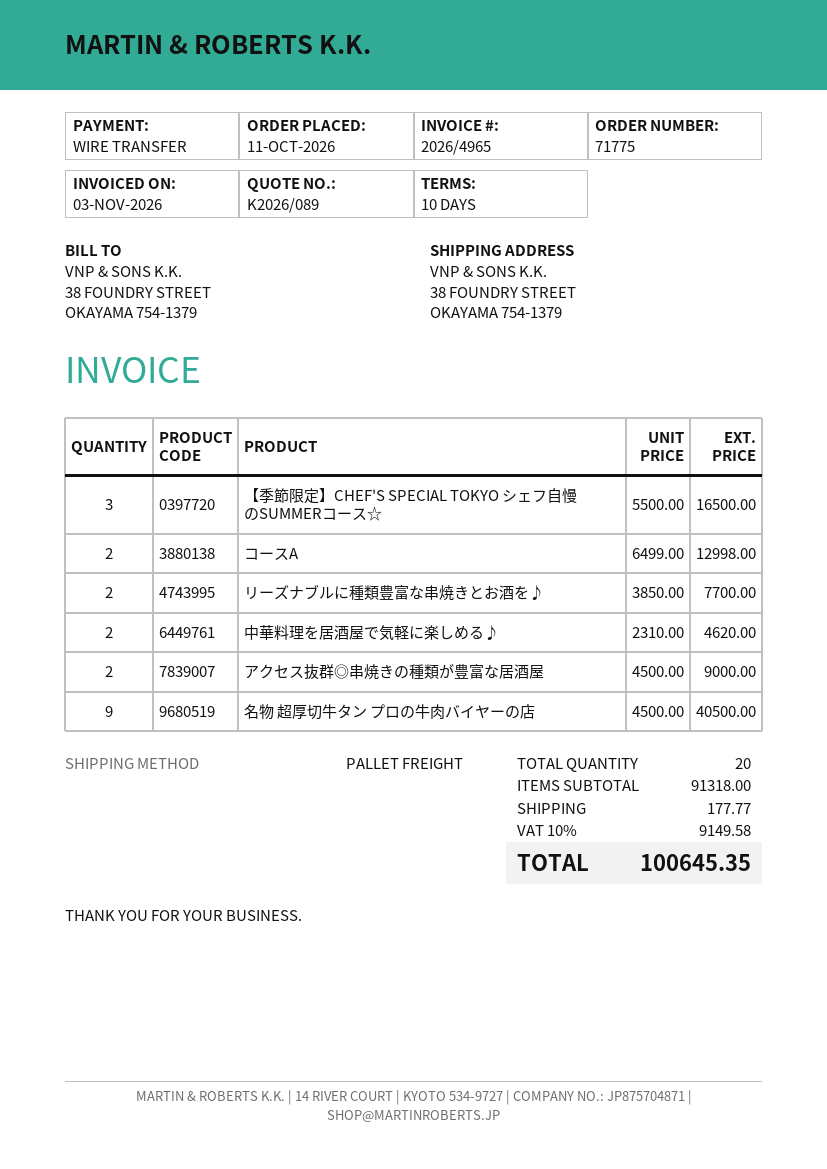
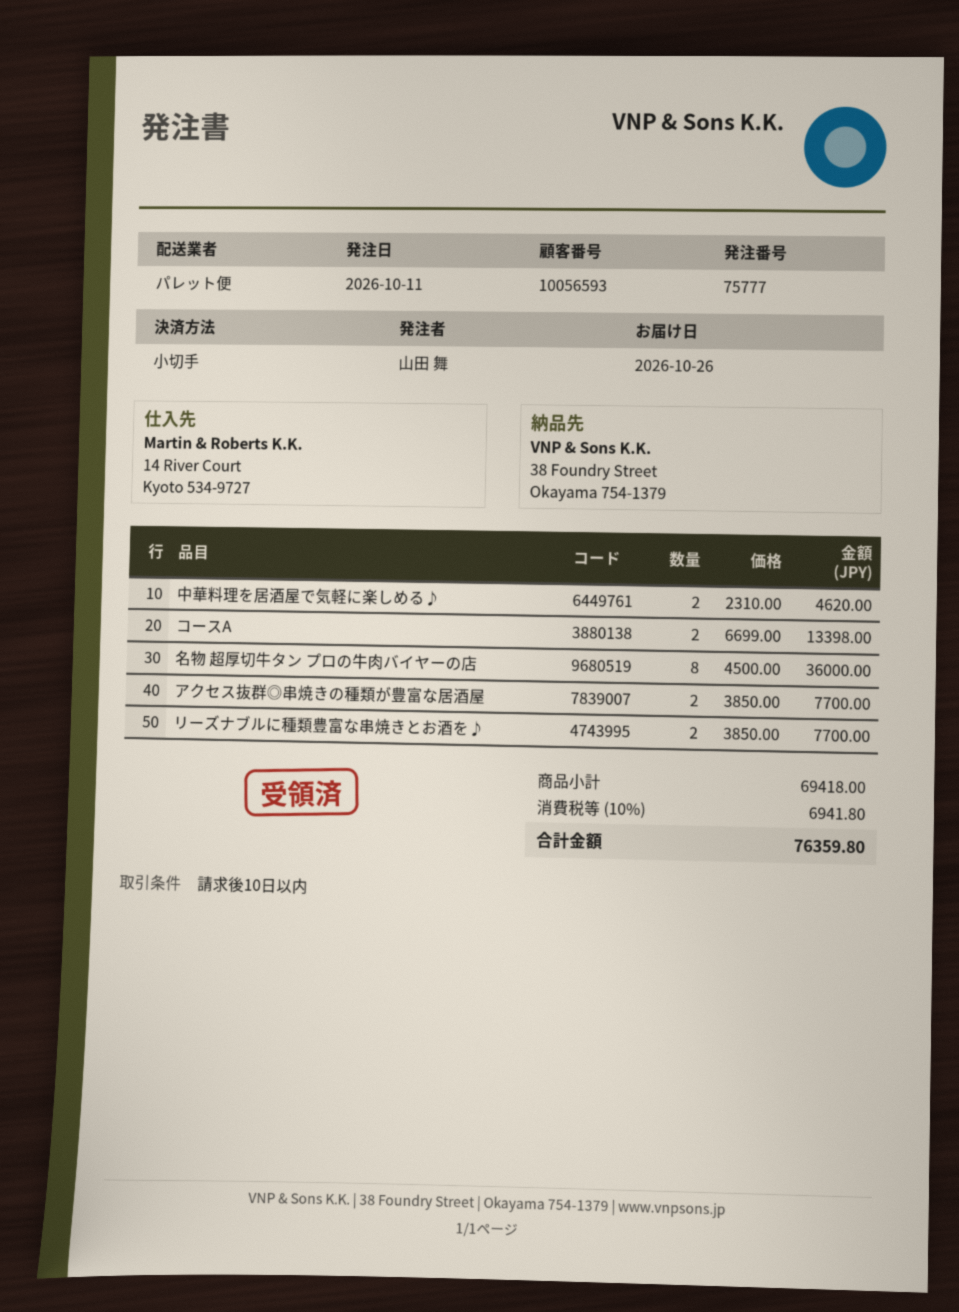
order number: 71775 -> 75777
payment method: bank transfer -> cheque
【季節限定】CHEF'S SPECIAL TOKYO シェフ自慢のSUMMERコース☆: 3 x 5500.00 = 16500.00 -> none
コースA: 2 x 6499.00 = 12998.00 -> 2 x 6699.00 = 13398.00
アクセス抜群◎串焼きの種類が豊富な居酒屋: 2 x 4500.00 = 9000.00 -> 2 x 3850.00 = 7700.00
名物 超厚切牛タン プロの牛肉バイヤーの店: 9 x 4500.00 = 40500.00 -> 8 x 4500.00 = 36000.00
subtotal: 91318.00 -> 69418.00
shipping: 177.77 -> none
tax: 10% = 9149.58 -> 10% = 6941.80
total: 100645.35 -> 76359.80

